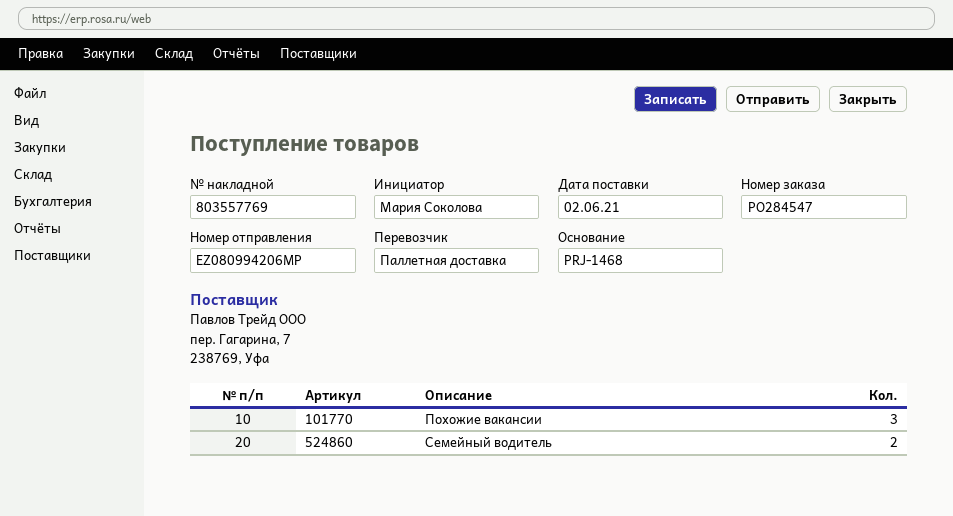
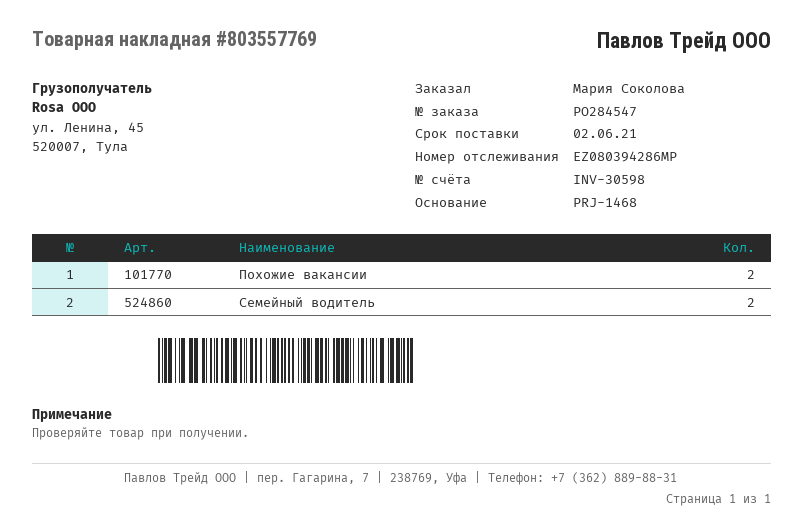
tracking number: EZ080994206MP -> EZ080394286MP
Похожие вакансии: 3 -> 2

